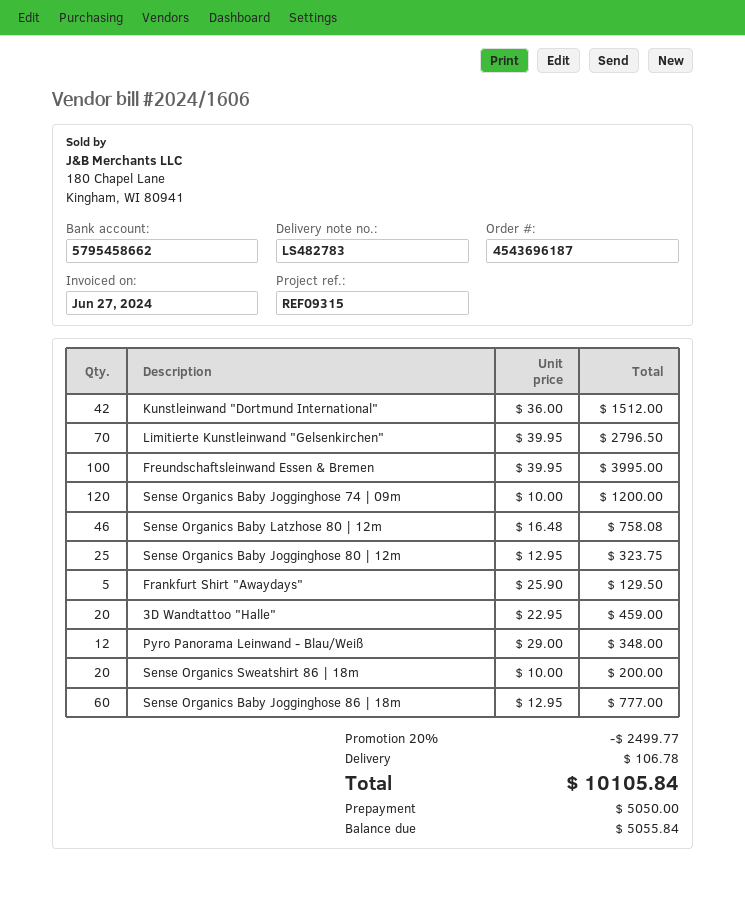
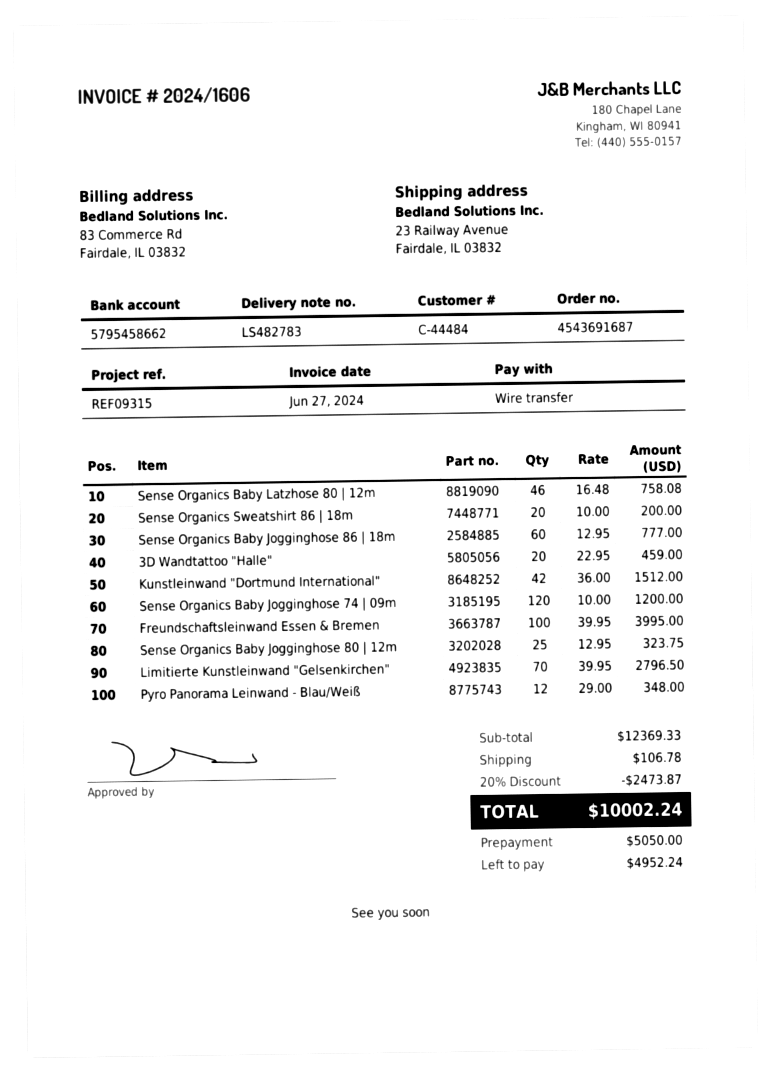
order number: 4543696187 -> 4543691687
Frankfurt Shirt "Awaydays": 5 x 25.90 = 129.50 -> none
discount: 20% = 2499.77 -> 20% = 2473.87
total: 10105.84 -> 10002.24
balance: 5055.84 -> 4952.24

